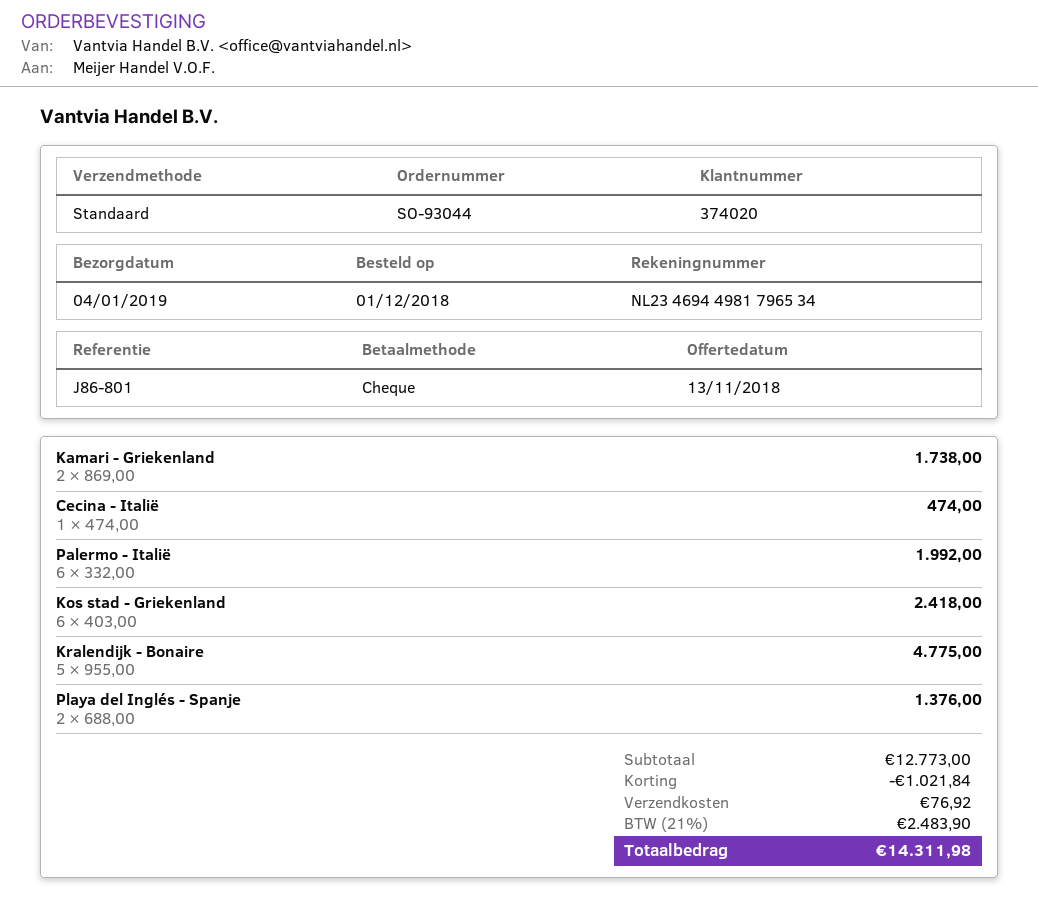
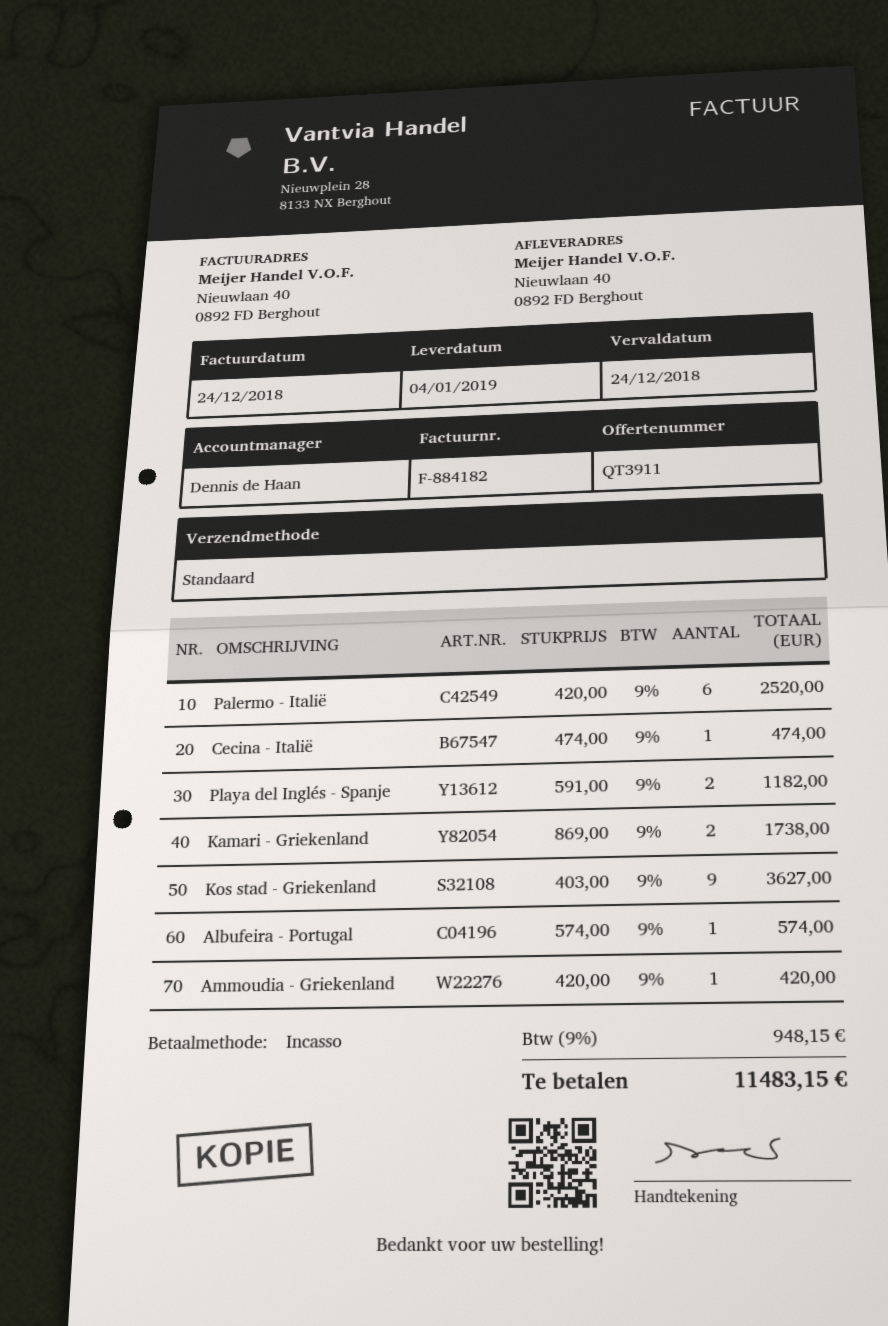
payment method: cheque -> direct debit
Palermo - Italië: 6 x 332.00 = 1992.00 -> 6 x 420.00 = 2520.00
Kos stad - Griekenland: 6 x 403.00 = 2418.00 -> 9 x 403.00 = 3627.00
Kralendijk - Bonaire: 5 x 955.00 = 4775.00 -> none
Playa del Inglés - Spanje: 2 x 688.00 = 1376.00 -> 2 x 591.00 = 1182.00
Albufeira - Portugal: none -> 1 x 574.00 = 574.00
Ammoudia - Griekenland: none -> 1 x 420.00 = 420.00
discount: 1021.84 -> none
shipping: 76.92 -> none
tax: 21% = 2483.90 -> 9% = 948.15
total: 14311.98 -> 11483.15

